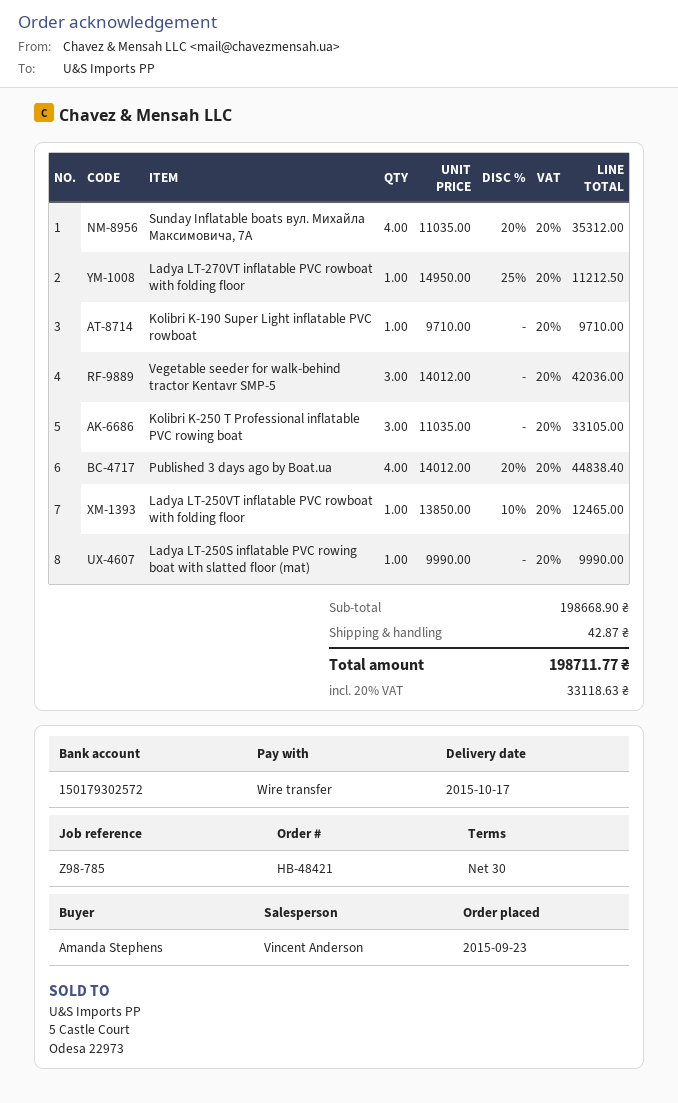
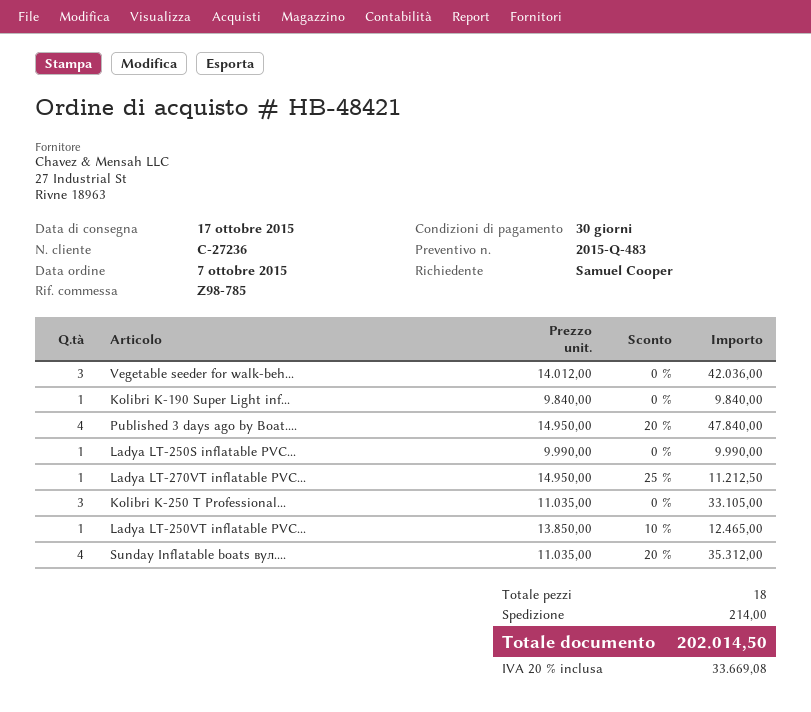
order date: 2015-09-23 -> 2015-10-07
ordered by: Amanda Stephens -> Samuel Cooper
Kolibri K-190 Super Light inflatable PVC rowboat: 1 x 9710.00 = 9710.00 -> 1 x 9840.00 = 9840.00
Published 3 days ago by Boat.ua: 4 x 14012.00 - 20% = 44838.40 -> 4 x 14950.00 - 20% = 47840.00
shipping: 42.87 -> 214.00
tax: 20% = 33118.63 -> 20% = 33669.08
total: 198711.77 -> 202014.50

